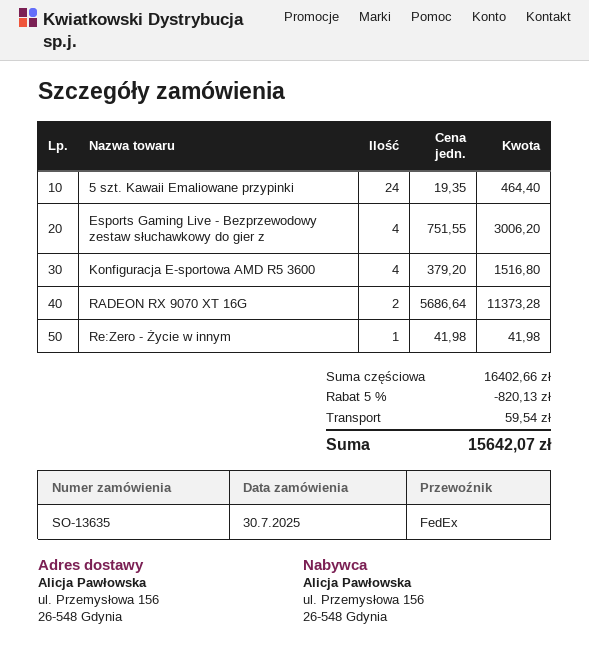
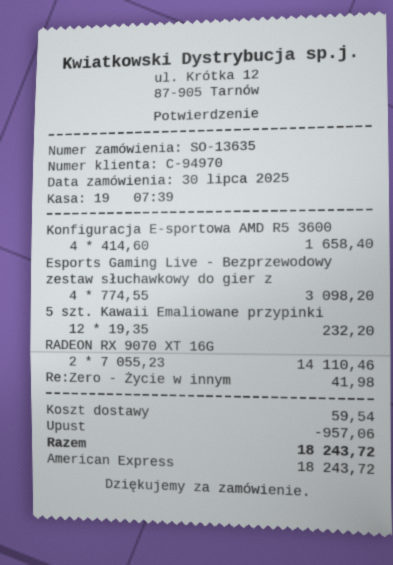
5 szt. Kawaii Emaliowane przypinki: 24 x 19.35 = 464.40 -> 12 x 19.35 = 232.20
Esports Gaming Live - Bezprzewodowy zestaw słuchawkowy do gier z: 4 x 751.55 = 3006.20 -> 4 x 774.55 = 3098.20
Konfiguracja E-sportowa AMD R5 3600: 4 x 379.20 = 1516.80 -> 4 x 414.60 = 1658.40
RADEON RX 9070 XT 16G: 2 x 5686.64 = 11373.28 -> 2 x 7055.23 = 14110.46
discount: 820.13 -> 957.06
total: 15642.07 -> 18243.72

